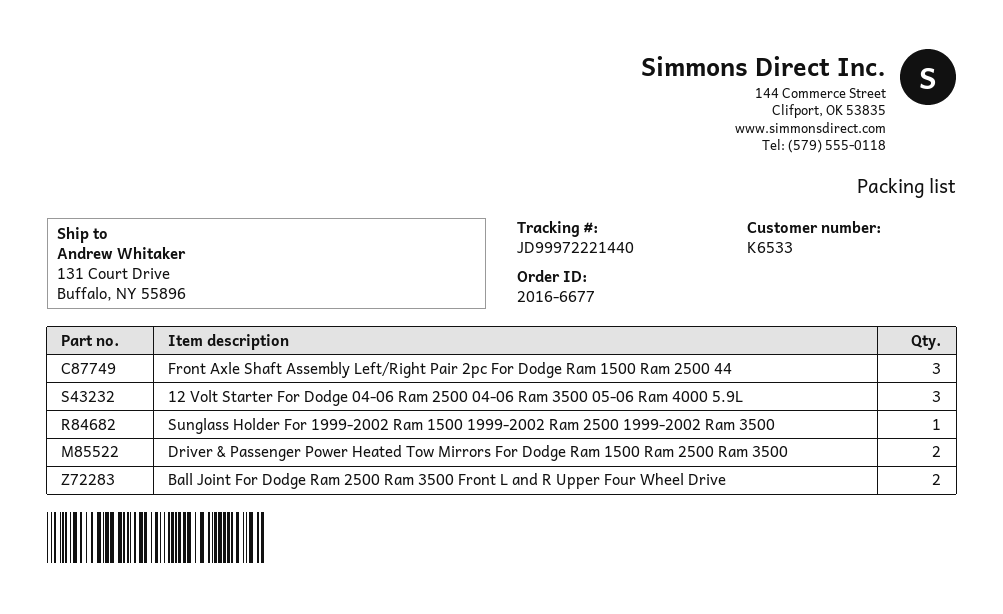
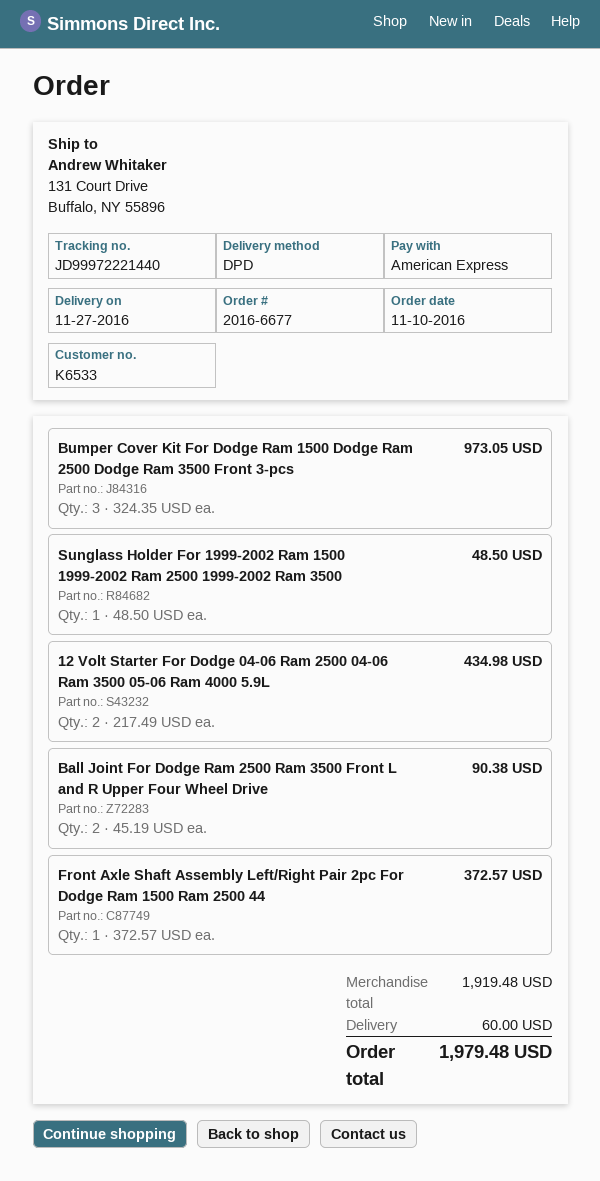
Front Axle Shaft Assembly Left/Right Pair 2pc For Dodge Ram 1500 Ram 2500 44: 3 -> 1
12 Volt Starter For Dodge 04-06 Ram 2500 04-06 Ram 3500 05-06 Ram 4000 5.9L: 3 -> 2
Driver & Passenger Power Heated Tow Mirrors For Dodge Ram 1500 Ram 2500 Ram 3500: 2 -> none
Bumper Cover Kit For Dodge Ram 1500 Dodge Ram 2500 Dodge Ram 3500 Front 3-pcs: none -> 3

